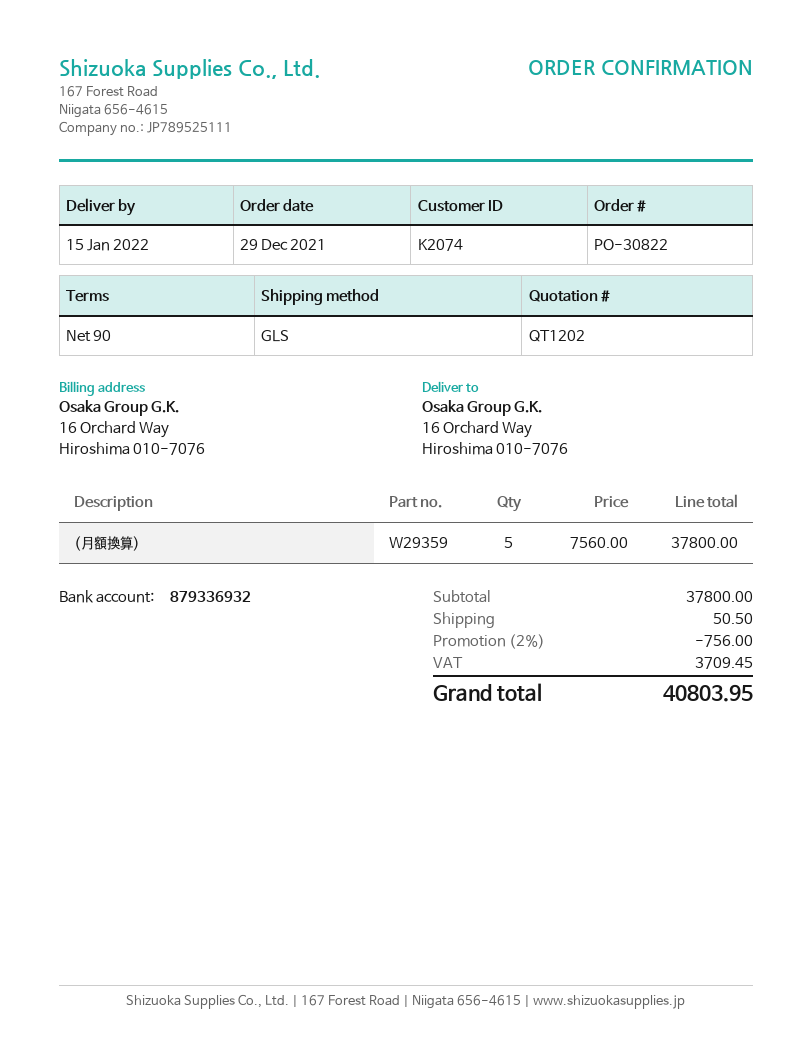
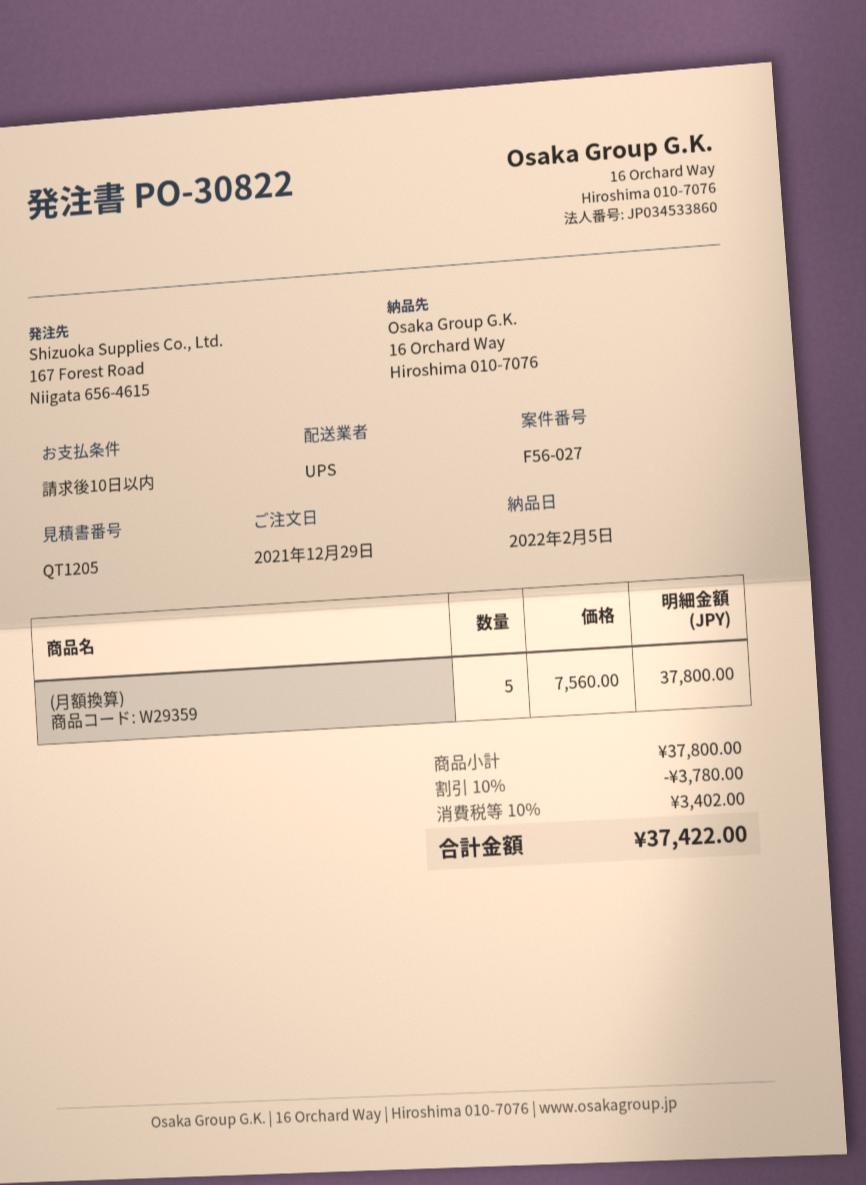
quote number: QT1202 -> QT1205
delivery date: 2022-01-15 -> 2022-02-05
payment terms: 90 days -> 10 days
shipping method: GLS -> UPS
discount: 2% = 756.00 -> 10% = 3780.00
shipping: 50.50 -> none
tax: 3709.45 -> 3402.00
total: 40803.95 -> 37422.00

